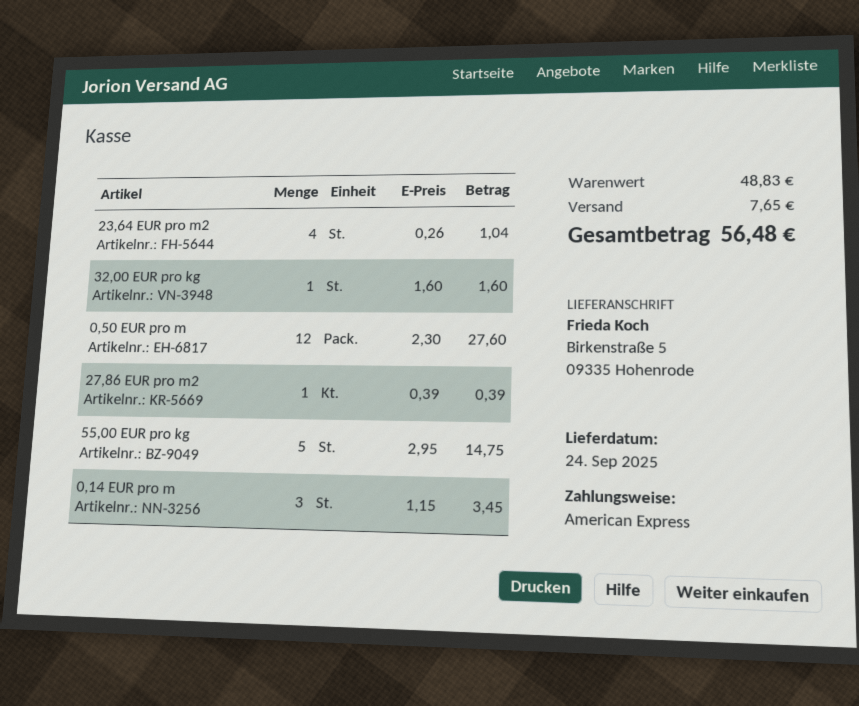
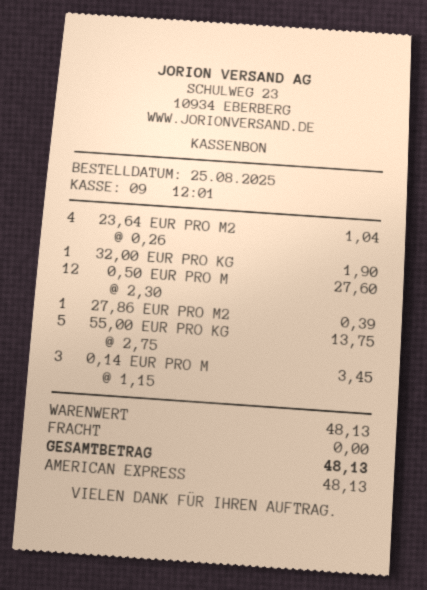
32,00 EUR pro kg: 1 x 1.60 = 1.60 -> 1 x 1.90 = 1.90
55,00 EUR pro kg: 5 x 2.95 = 14.75 -> 5 x 2.75 = 13.75
subtotal: 48.83 -> 48.13
shipping: 7.65 -> 0.00
total: 56.48 -> 48.13

